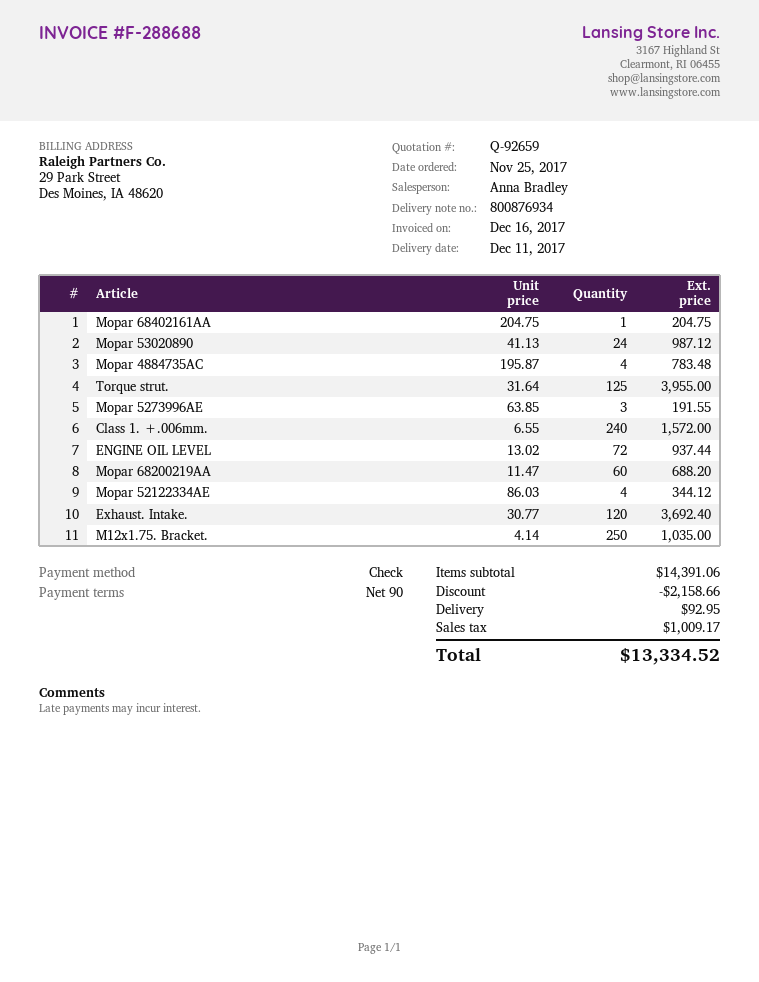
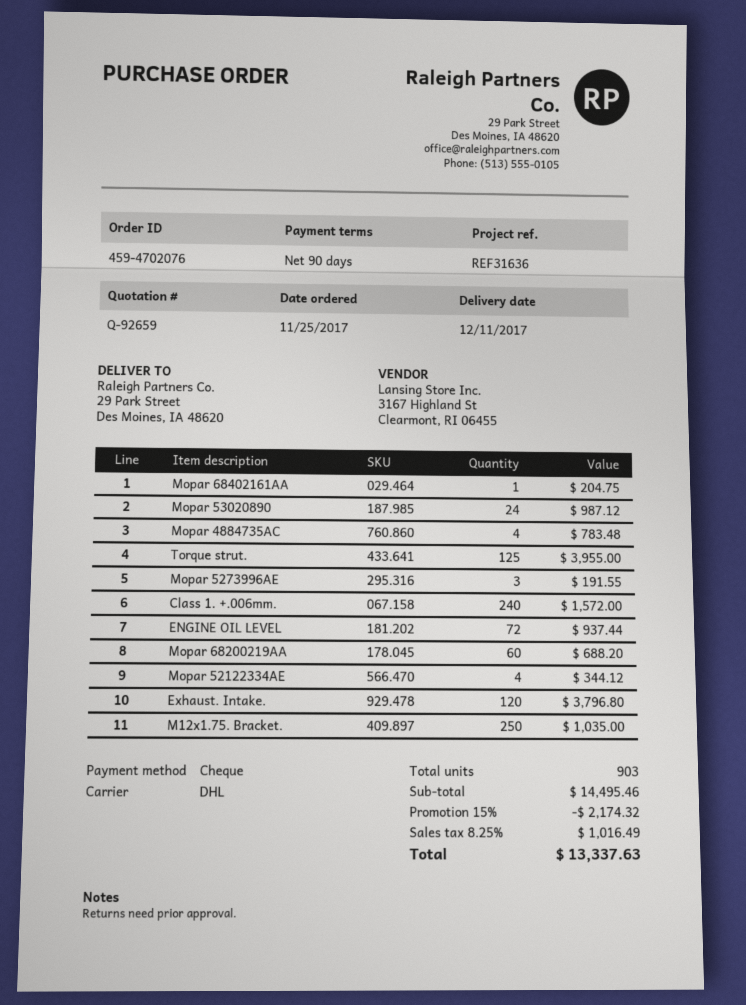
Exhaust. Intake.: 120 for 3692.40 -> 120 for 3796.80
subtotal: 14391.06 -> 14495.46
discount: 2158.66 -> 2174.32
shipping: 92.95 -> none
tax: 1009.17 -> 1016.49
total: 13334.52 -> 13337.63

